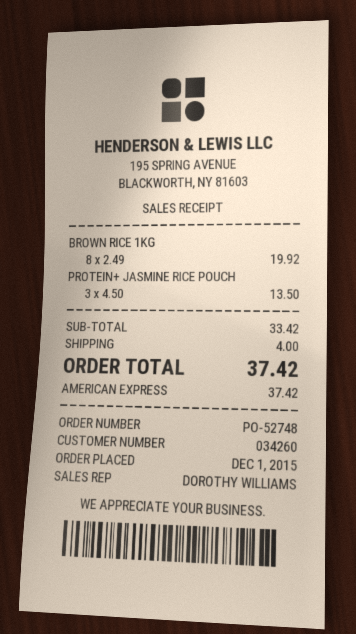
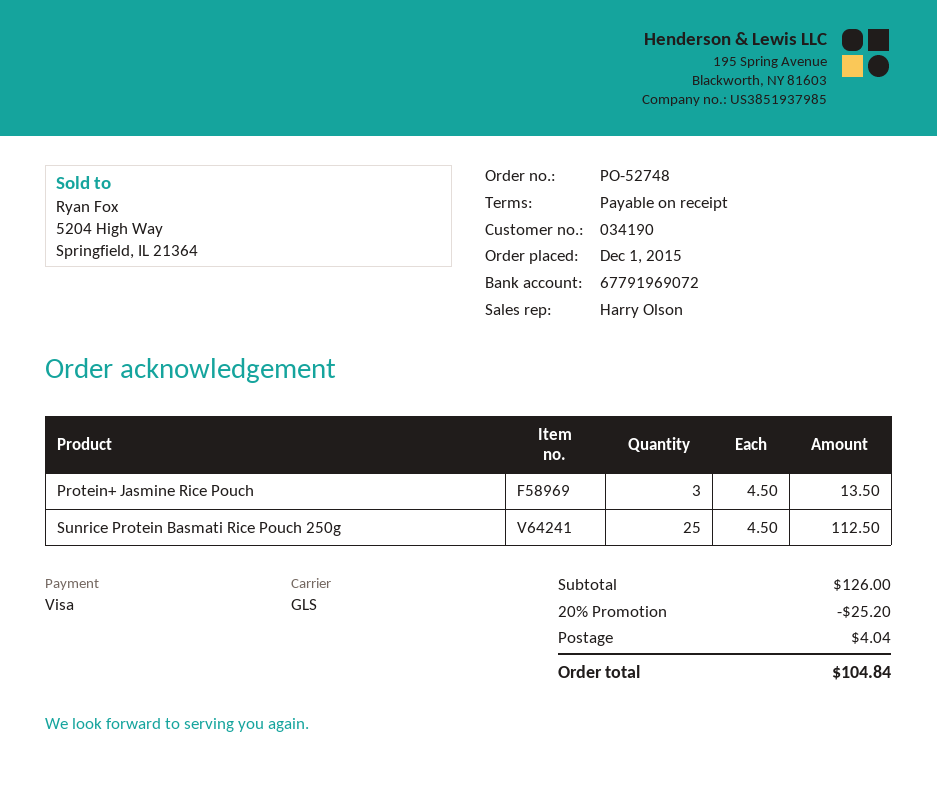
customer number: 034260 -> 034190
sales rep: DOROTHY WILLIAMS -> Harry Olson
payment method: American Express -> Visa
BROWN RICE 1KG: 8 x 2.49 = 19.92 -> none
Sunrice Protein Basmati Rice Pouch 250g: none -> 25 x 4.50 = 112.50
subtotal: 33.42 -> 126.00
discount: none -> 20% = 25.20
shipping: 4.00 -> 4.04
total: 37.42 -> 104.84

